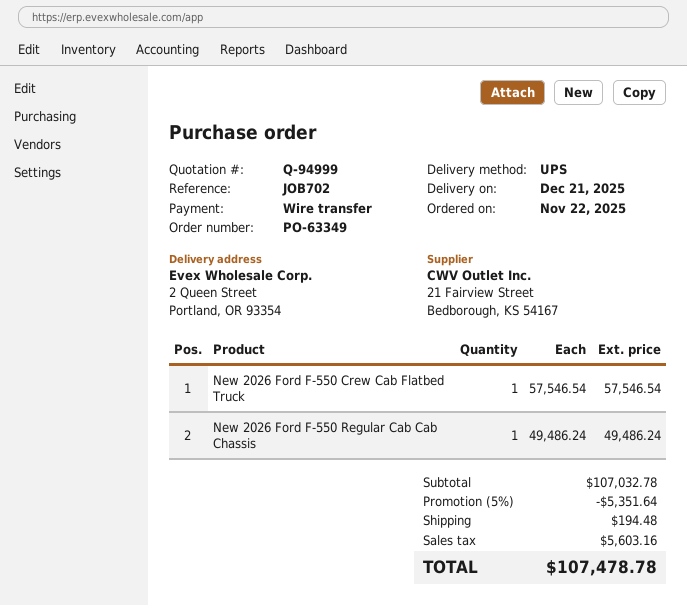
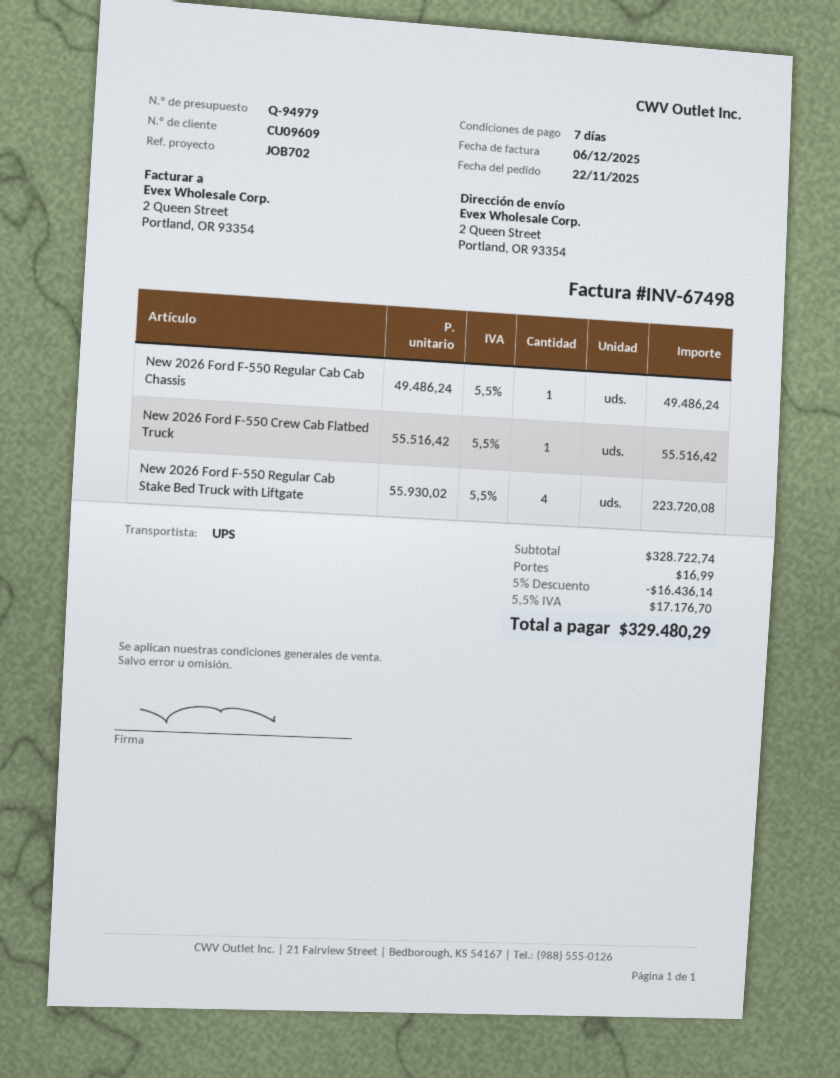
quote number: Q-94999 -> Q-94979
New 2026 Ford F-550 Crew Cab Flatbed Truck: 1 x 57546.54 = 57546.54 -> 1 x 55516.42 = 55516.42
New 2026 Ford F-550 Regular Cab Stake Bed Truck with Liftgate: none -> 4 x 55930.02 = 223720.08
subtotal: 107032.78 -> 328722.74
discount: 5% = 5351.64 -> 5% = 16436.14
shipping: 194.48 -> 16.99
tax: 5603.16 -> 17176.70
total: 107478.78 -> 329480.29

